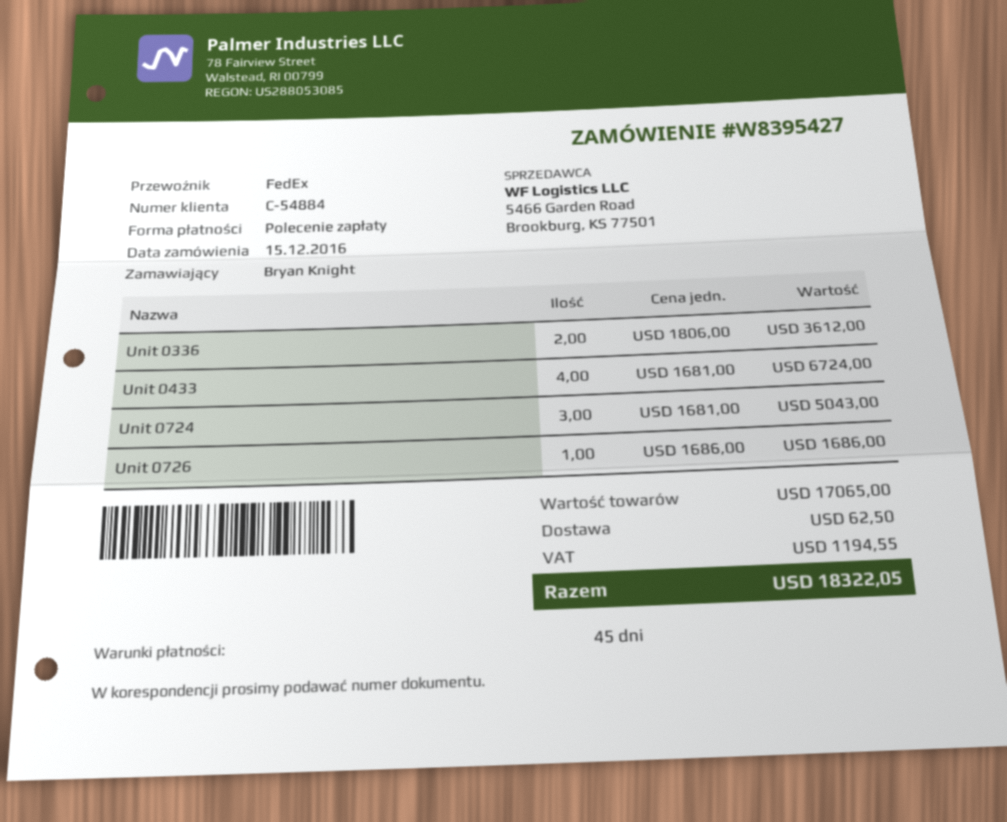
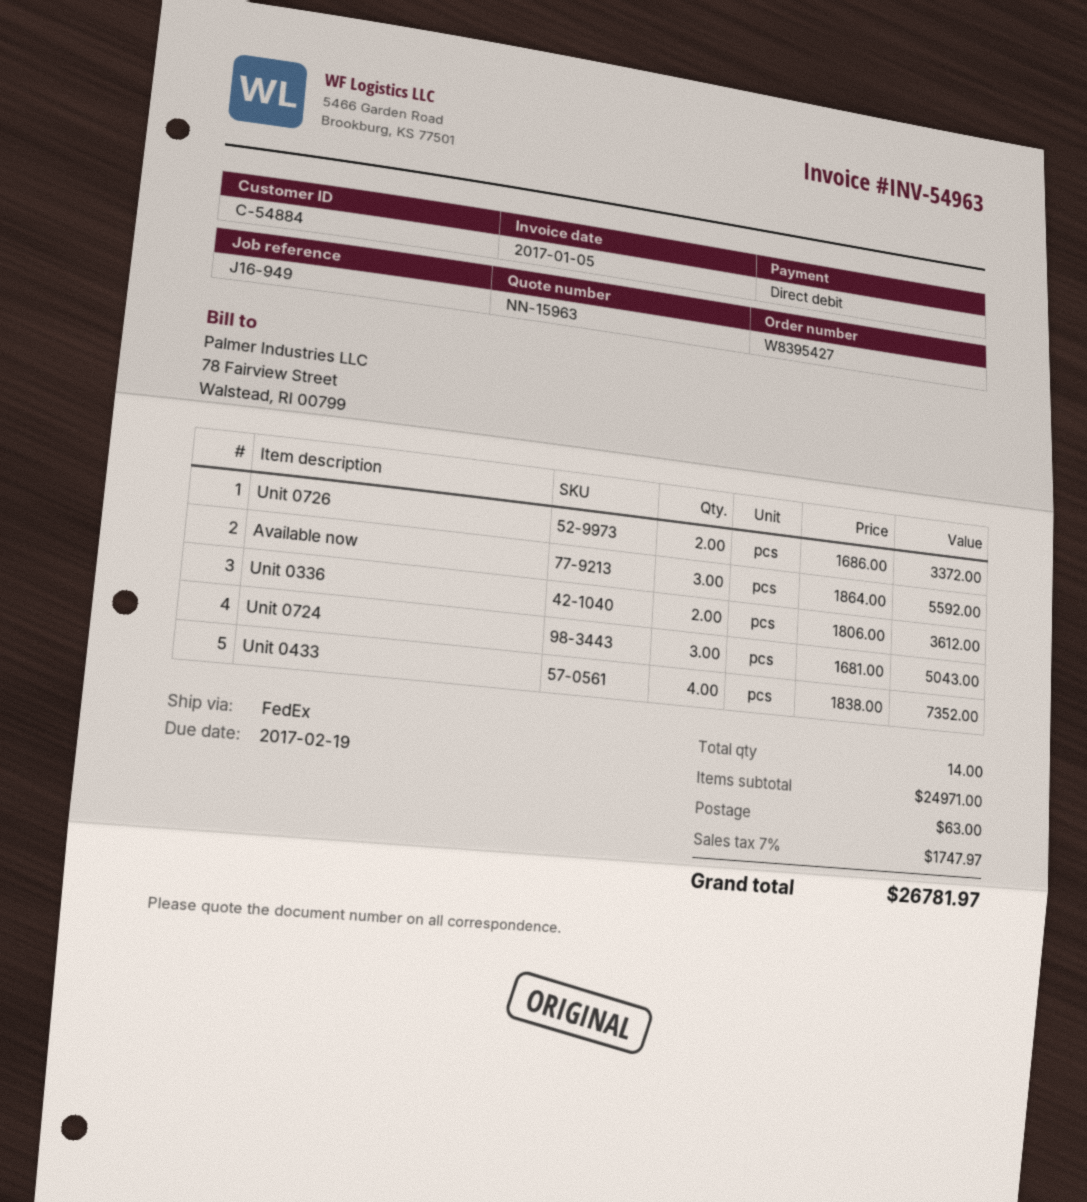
Unit 0433: 4 x 1681.00 = 6724.00 -> 4 x 1838.00 = 7352.00
Unit 0726: 1 x 1686.00 = 1686.00 -> 2 x 1686.00 = 3372.00
Available now: none -> 3 x 1864.00 = 5592.00
subtotal: 17065.00 -> 24971.00
shipping: 62.50 -> 63.00
tax: 1194.55 -> 1747.97
total: 18322.05 -> 26781.97

